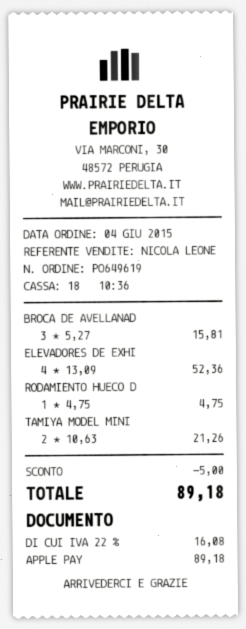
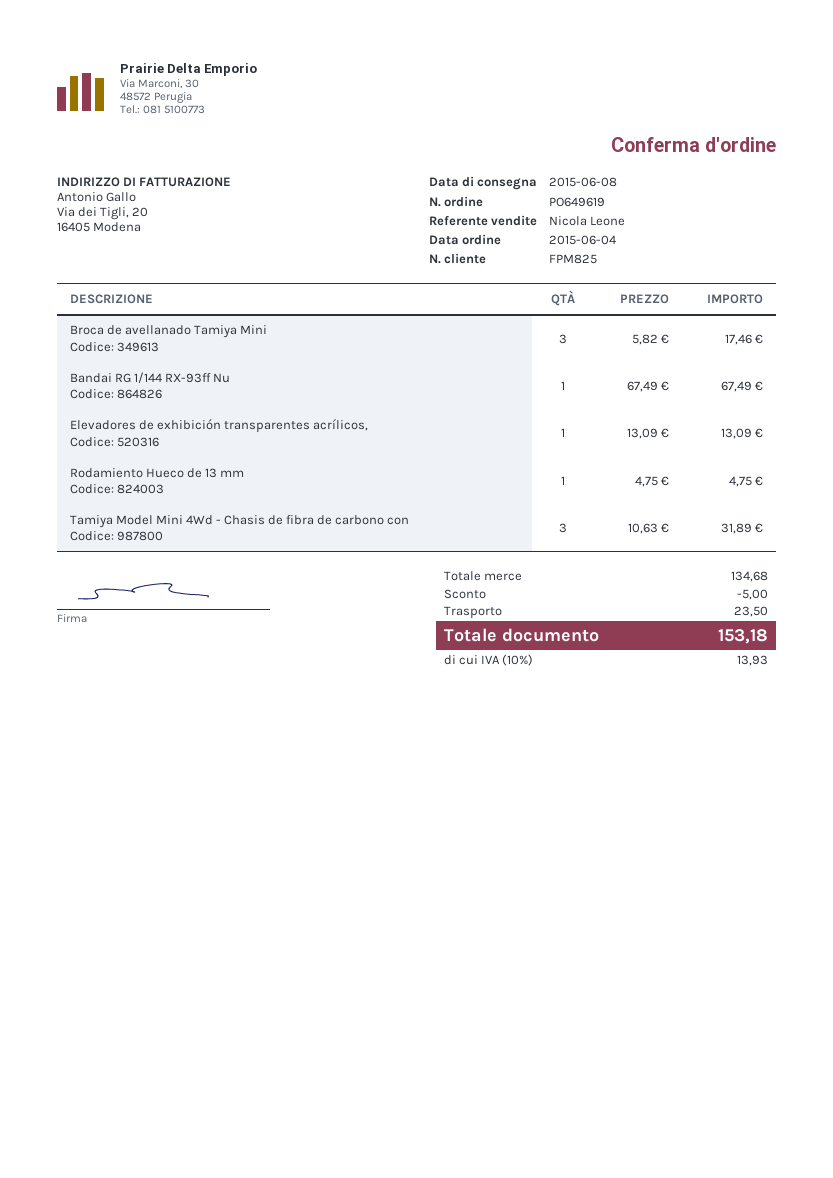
BROCA DE AVELLANAD: 3 x 5.27 = 15.81 -> 3 x 5.82 = 17.46
ELEVADORES DE EXHI: 4 x 13.09 = 52.36 -> 1 x 13.09 = 13.09
TAMIYA MODEL MINI: 2 x 10.63 = 21.26 -> 3 x 10.63 = 31.89
Bandai RG 1/144 RX-93ff Nu: none -> 1 x 67.49 = 67.49
shipping: none -> 23.50
tax: 22% = 16.08 -> 10% = 13.93
total: 89.18 -> 153.18

